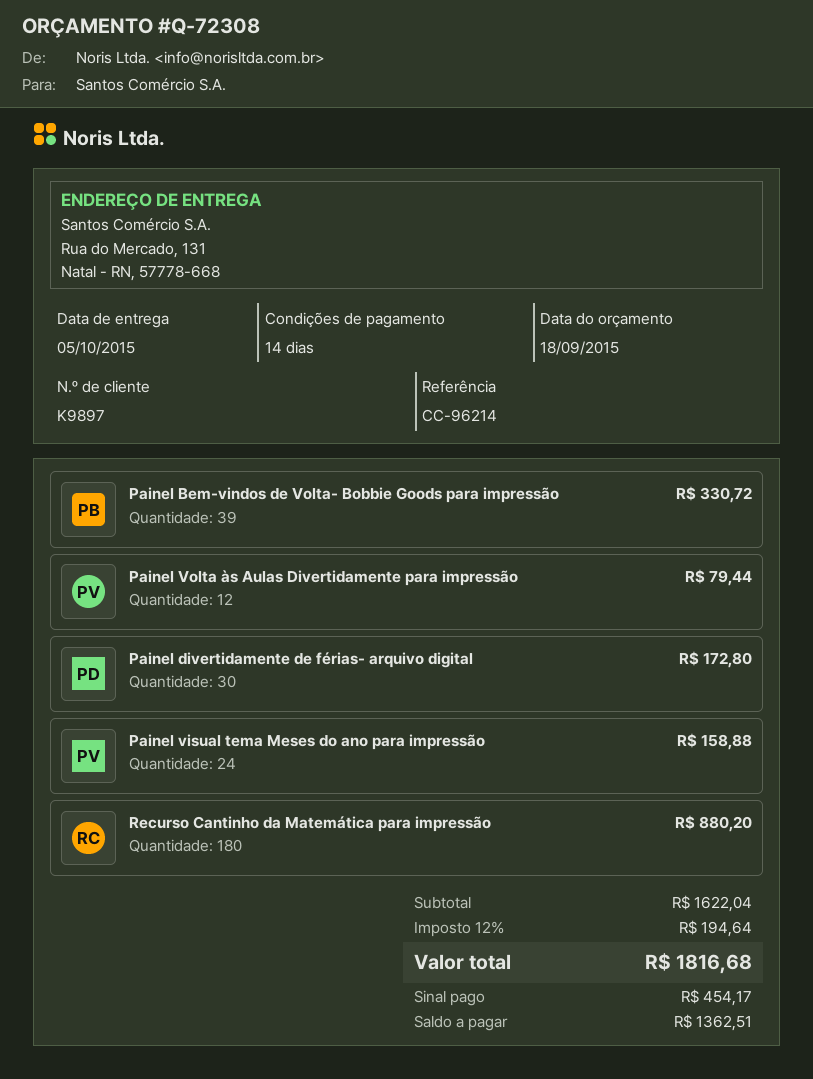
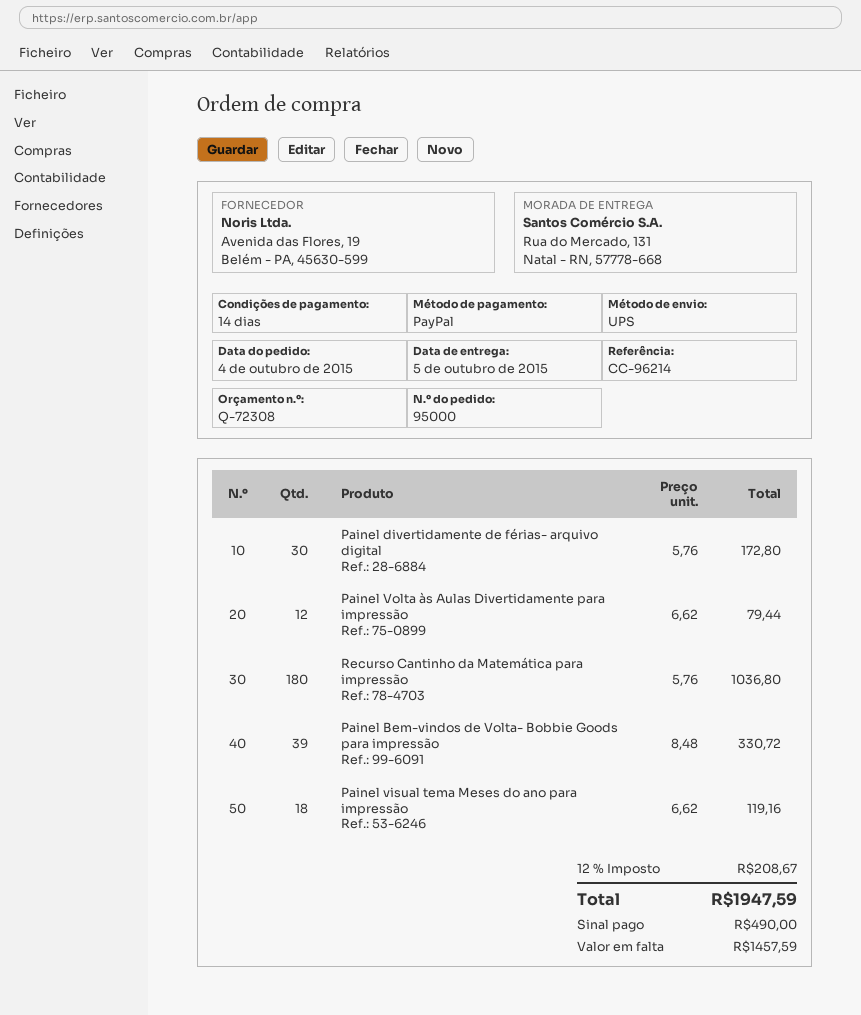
Painel visual tema Meses do ano para impressão: 24 for 158.88 -> 18 for 119.16
Recurso Cantinho da Matemática para impressão: 180 for 880.20 -> 180 for 1036.80
tax: 12% = 194.64 -> 12% = 208.67
total: 1816.68 -> 1947.59
deposit: 454.17 -> 490.00
balance: 1362.51 -> 1457.59

